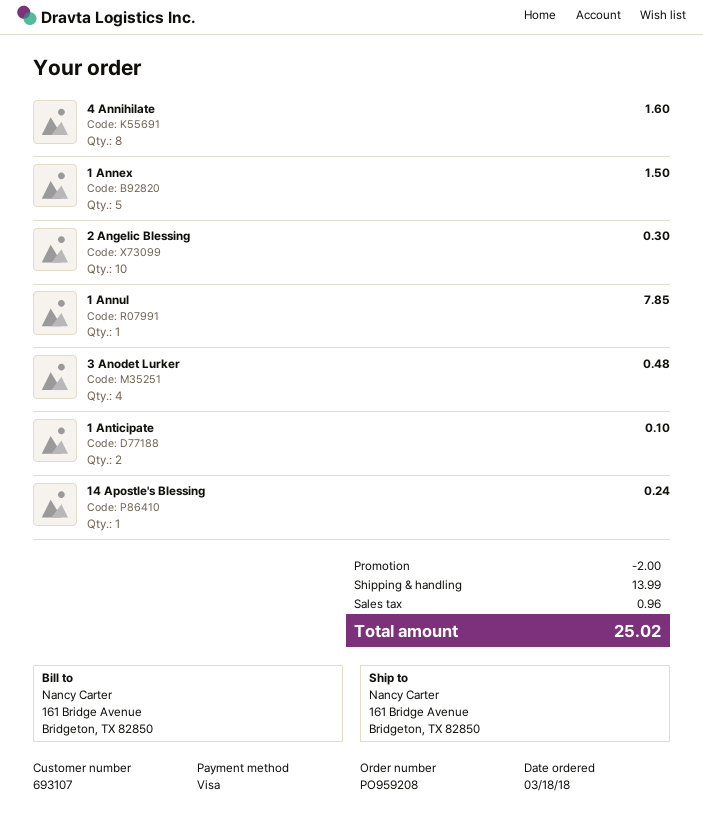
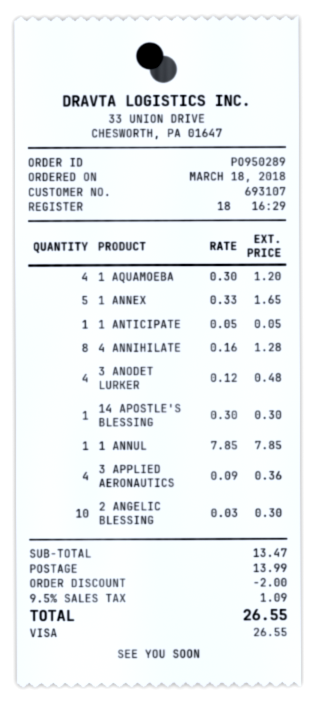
order number: PO959208 -> PO950289
4 Annihilate: 8 for 1.60 -> 8 for 1.28
1 Annex: 5 for 1.50 -> 5 for 1.65
1 Anticipate: 2 for 0.10 -> 1 for 0.05
14 Apostle's Blessing: 1 for 0.24 -> 1 for 0.30
1 AQUAMOEBA: none -> 4 for 1.20
3 APPLIED AERONAUTICS: none -> 4 for 0.36
tax: 0.96 -> 1.09
total: 25.02 -> 26.55

